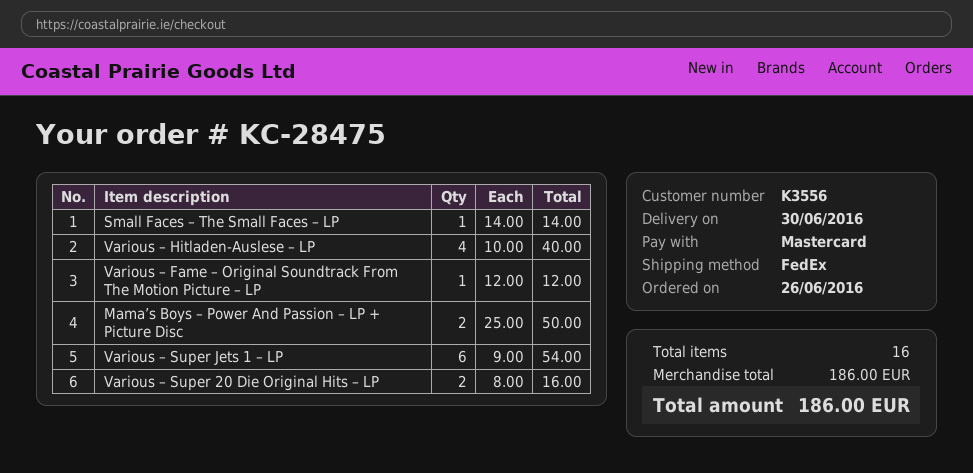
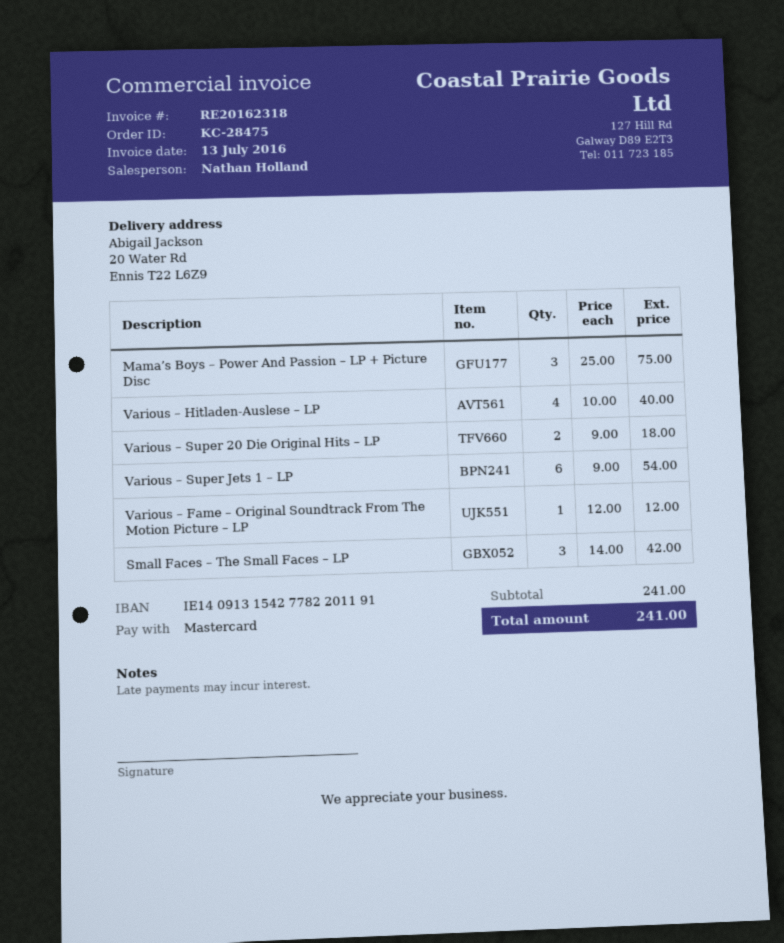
Small Faces – The Small Faces – LP: 1 x 14.00 = 14.00 -> 3 x 14.00 = 42.00
Mama’s Boys – Power And Passion – LP + Picture Disc: 2 x 25.00 = 50.00 -> 3 x 25.00 = 75.00
Various – Super 20 Die Original Hits – LP: 2 x 8.00 = 16.00 -> 2 x 9.00 = 18.00
subtotal: 186.00 -> 241.00
total: 186.00 -> 241.00

